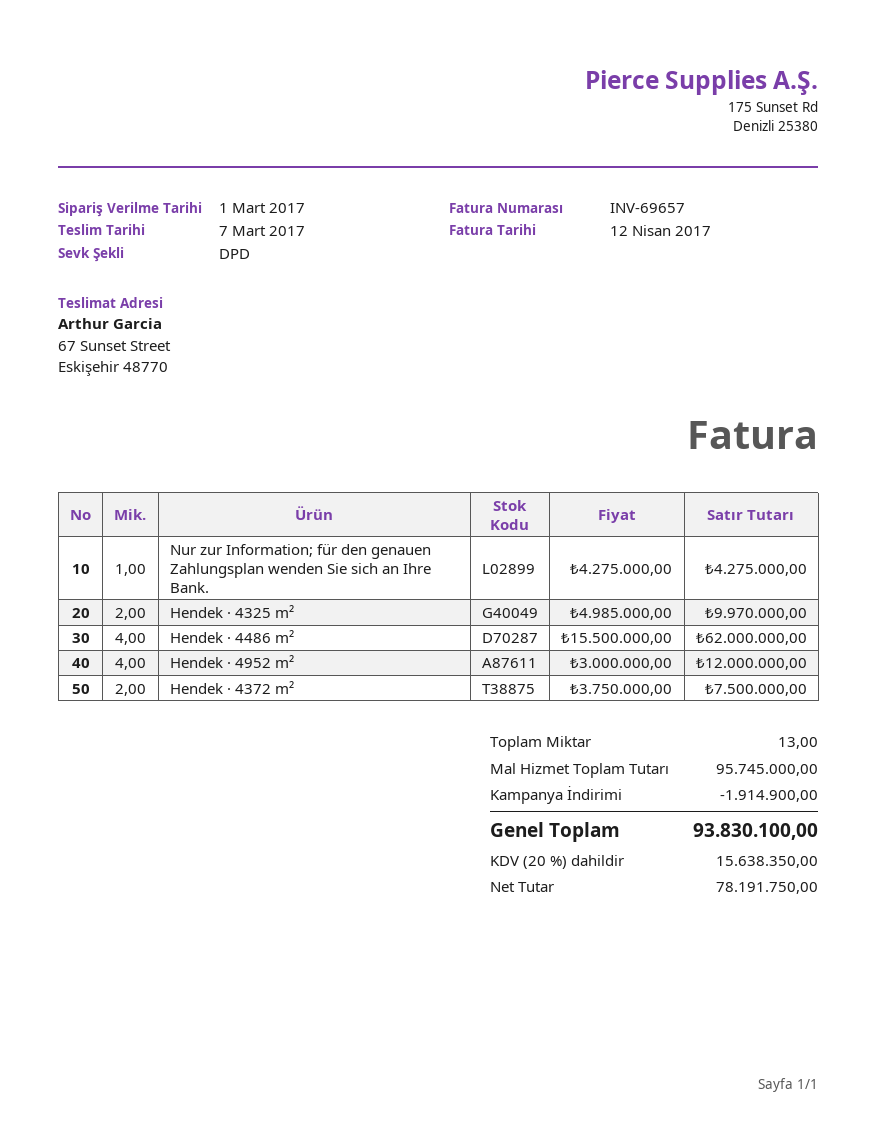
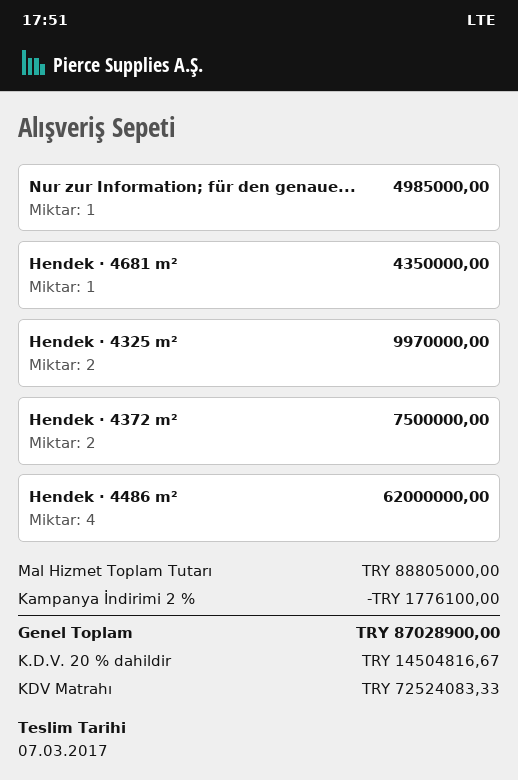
Nur zur Information; für den genauen Zahlungsplan wenden Sie sich an Ihre Bank.: 1 for 4275000.00 -> 1 for 4985000.00
Hendek · 4952 m²: 4 for 12000000.00 -> none
Hendek · 4681 m²: none -> 1 for 4350000.00
subtotal: 95745000.00 -> 88805000.00
discount: 1914900.00 -> 1776100.00
net: 78191750.00 -> 72524083.33
tax: 20% = 15638350.00 -> 20% = 14504816.67
total: 93830100.00 -> 87028900.00

